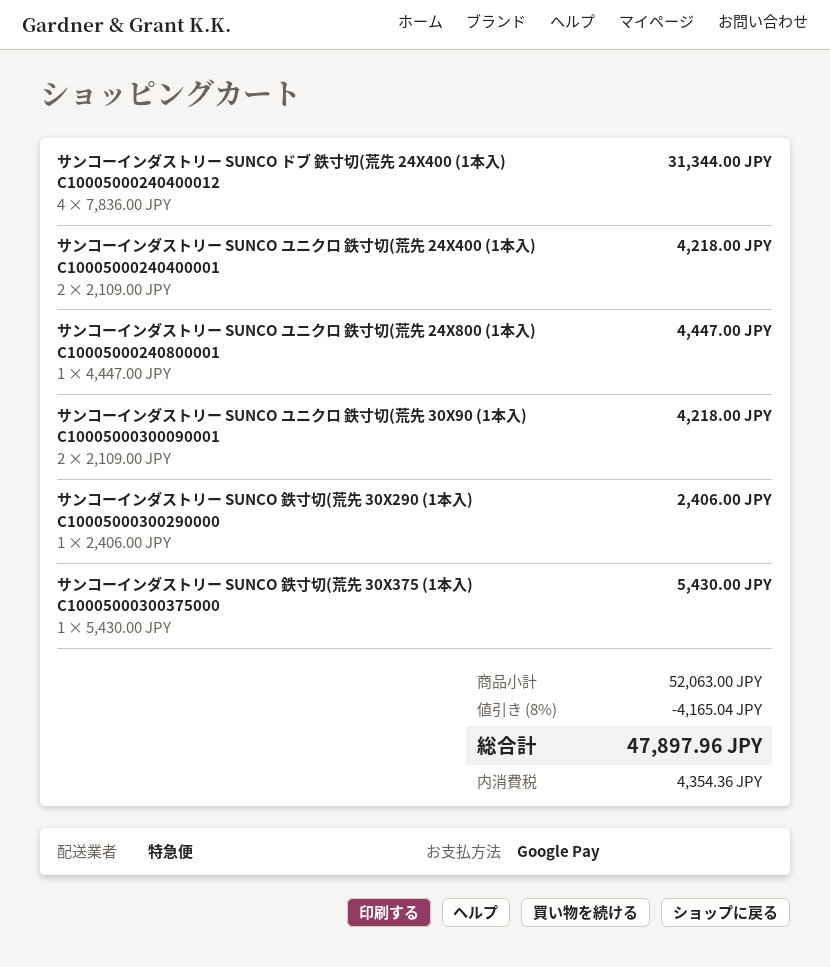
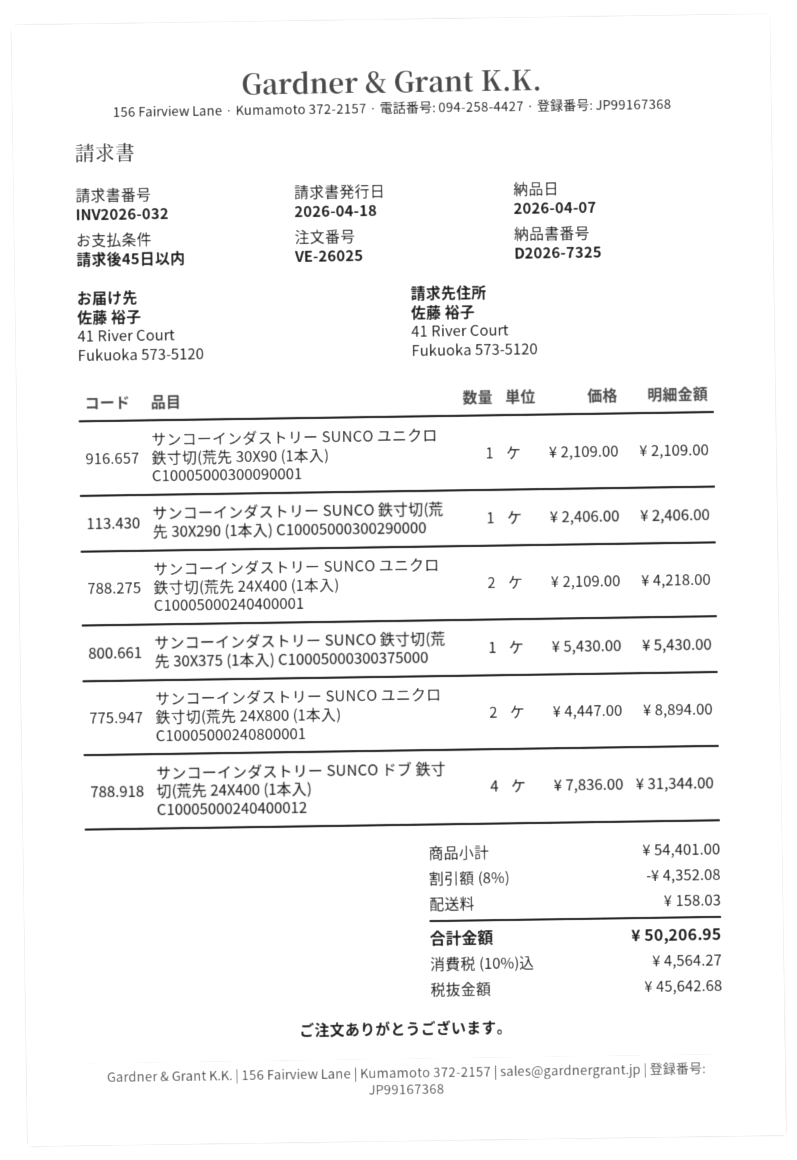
サンコーインダストリー SUNCO ユニクロ 鉄寸切(荒先 24X800 (1本入) C10005000240800001: 1 x 4447.00 = 4447.00 -> 2 x 4447.00 = 8894.00
サンコーインダストリー SUNCO ユニクロ 鉄寸切(荒先 30X90 (1本入) C10005000300090001: 2 x 2109.00 = 4218.00 -> 1 x 2109.00 = 2109.00
subtotal: 52063.00 -> 54401.00
discount: 8% = 4165.04 -> 8% = 4352.08
shipping: none -> 158.03
tax: 4354.36 -> 4564.27
total: 47897.96 -> 50206.95

